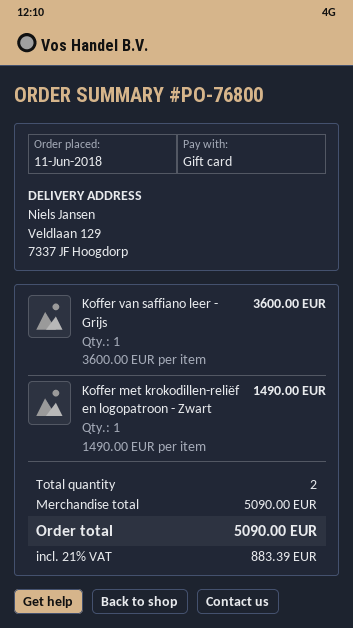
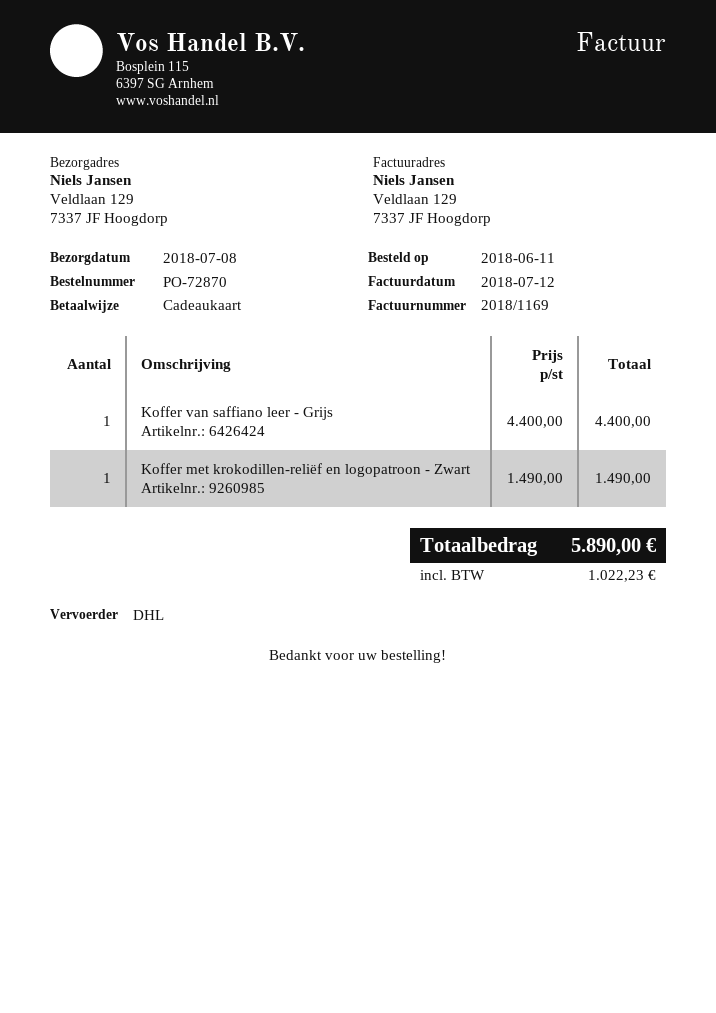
order number: PO-76800 -> PO-72870
Koffer van saffiano leer - Grijs: 1 x 3600.00 = 3600.00 -> 1 x 4400.00 = 4400.00
tax: 883.39 -> 1022.23
total: 5090.00 -> 5890.00

